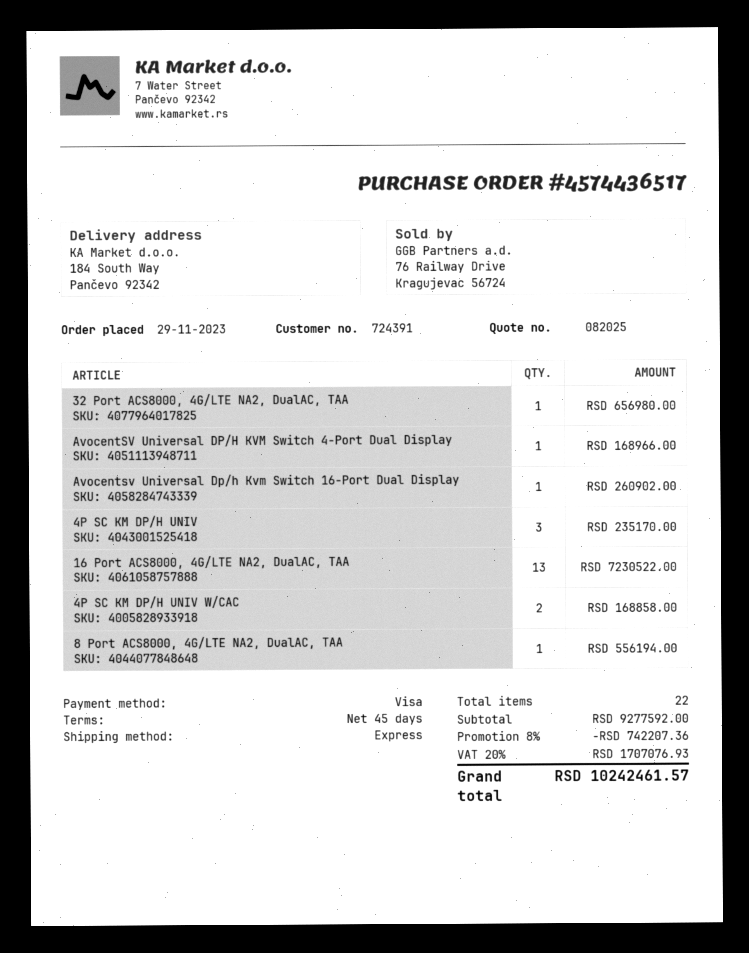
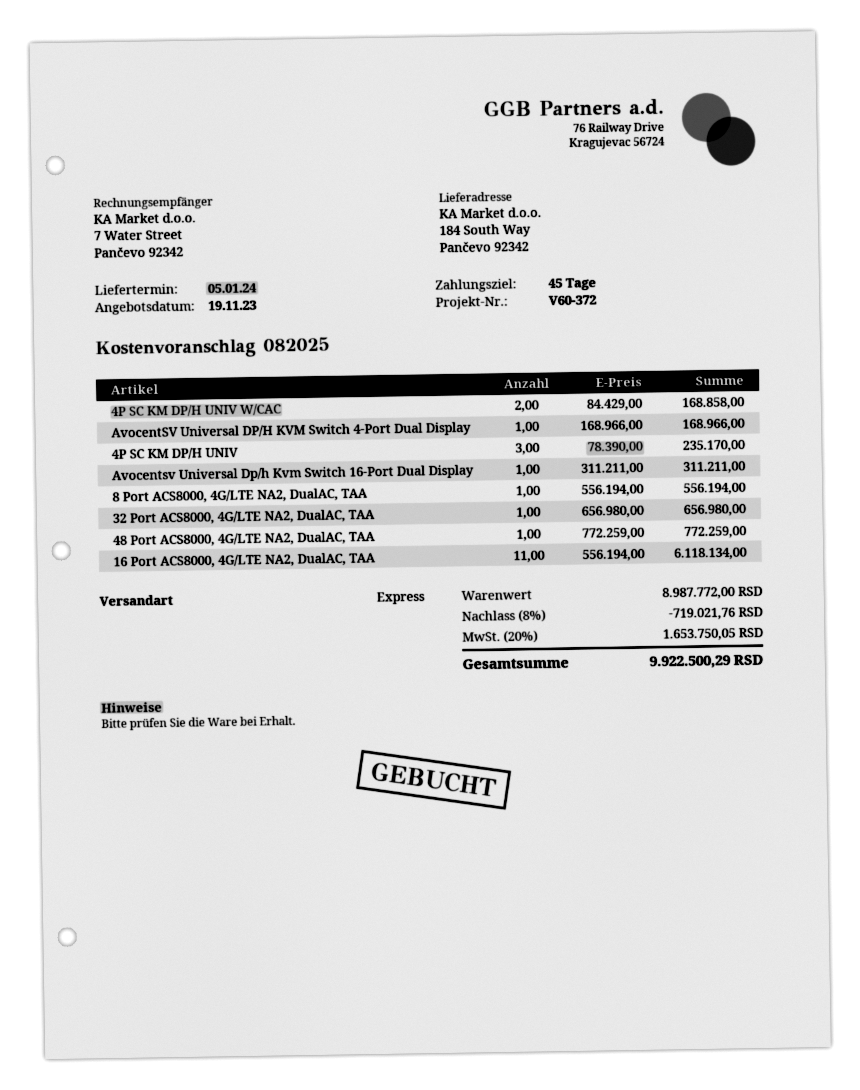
Avocentsv Universal Dp/h Kvm Switch 16-Port Dual Display: 1 for 260902.00 -> 1 for 311211.00
16 Port ACS8000, 4G/LTE NA2, DualAC, TAA: 13 for 7230522.00 -> 11 for 6118134.00
48 Port ACS8000, 4G/LTE NA2, DualAC, TAA: none -> 1 for 772259.00
subtotal: 9277592.00 -> 8987772.00
discount: 8% = 742207.36 -> 8% = 719021.76
tax: 20% = 1707076.93 -> 20% = 1653750.05
total: 10242461.57 -> 9922500.29

